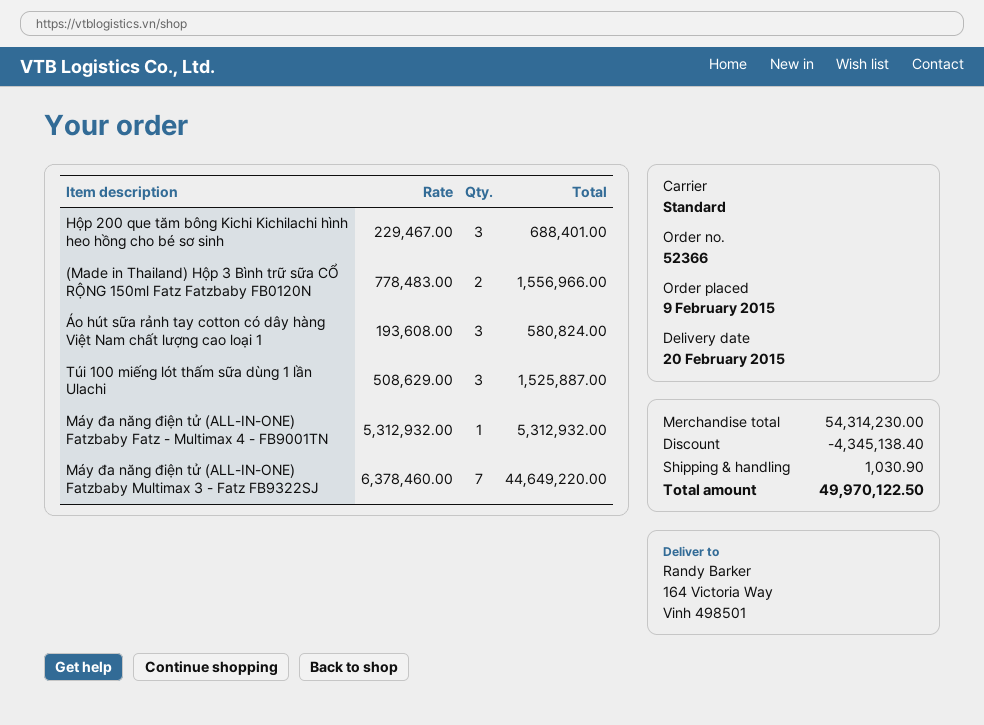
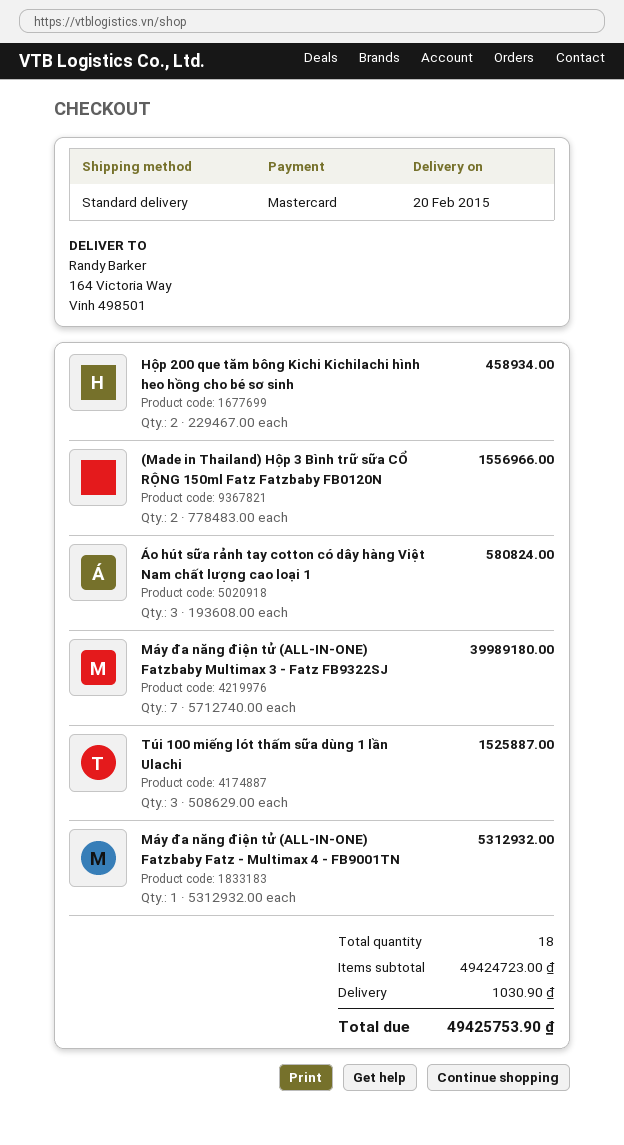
Hộp 200 que tăm bông Kichi Kichilachi hình heo hồng cho bé sơ sinh: 3 x 229467.00 = 688401.00 -> 2 x 229467.00 = 458934.00
Máy đa năng điện tử (ALL-IN-ONE) Fatzbaby Multimax 3 - Fatz FB9322SJ: 7 x 6378460.00 = 44649220.00 -> 7 x 5712740.00 = 39989180.00
subtotal: 54314230.00 -> 49424723.00
discount: 4345138.40 -> none
total: 49970122.50 -> 49425753.90

